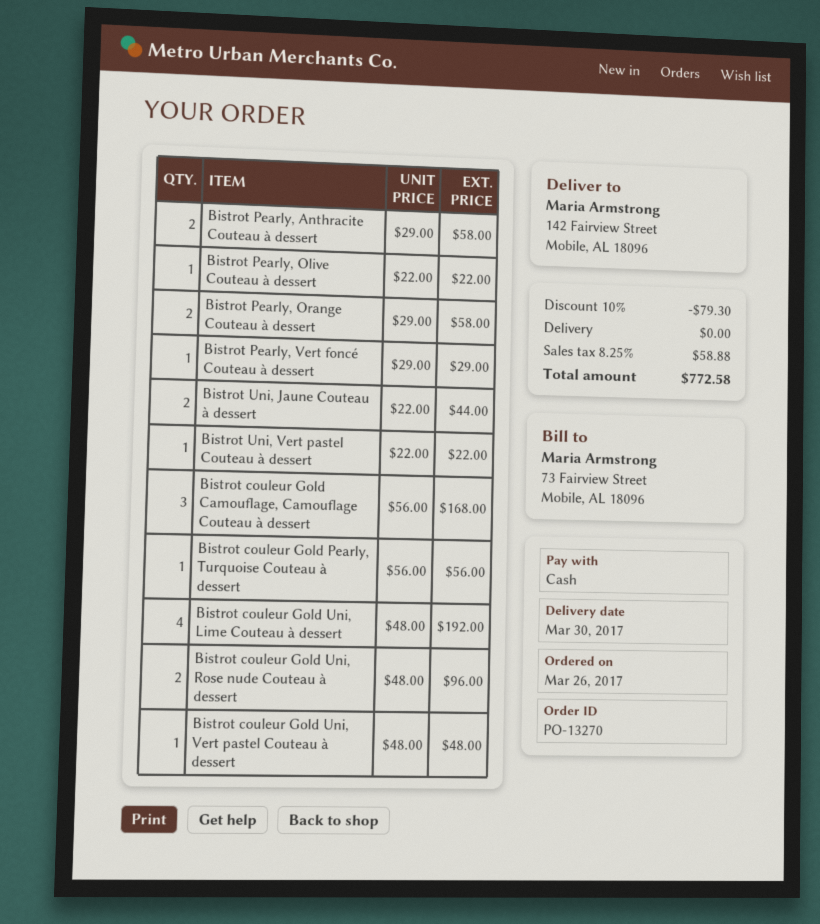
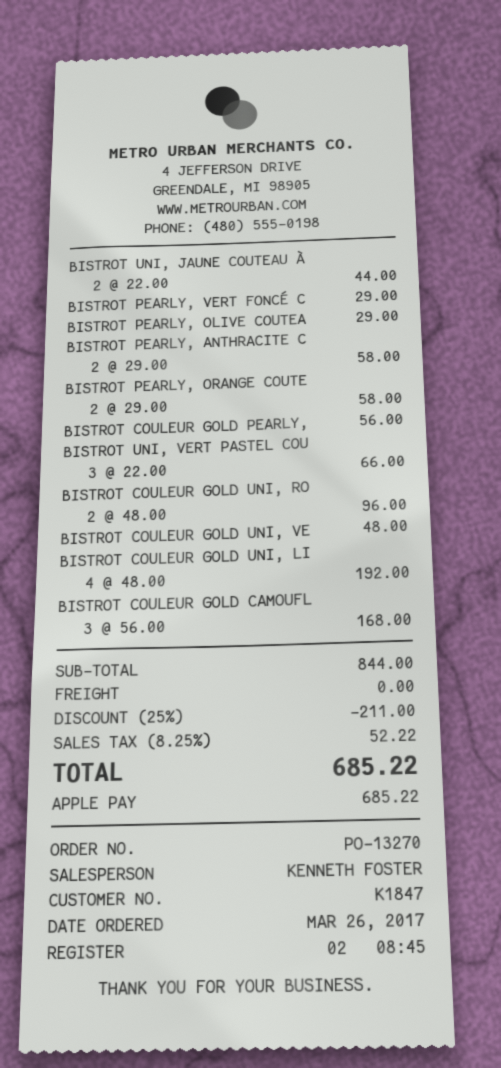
payment method: cash -> Apple Pay
Bistrot Pearly, Olive Couteau à dessert: 1 x 22.00 = 22.00 -> 1 x 29.00 = 29.00
Bistrot Uni, Vert pastel Couteau à dessert: 1 x 22.00 = 22.00 -> 3 x 22.00 = 66.00
discount: 10% = 79.30 -> 25% = 211.00
tax: 8.25% = 58.88 -> 8.25% = 52.22
total: 772.58 -> 685.22

